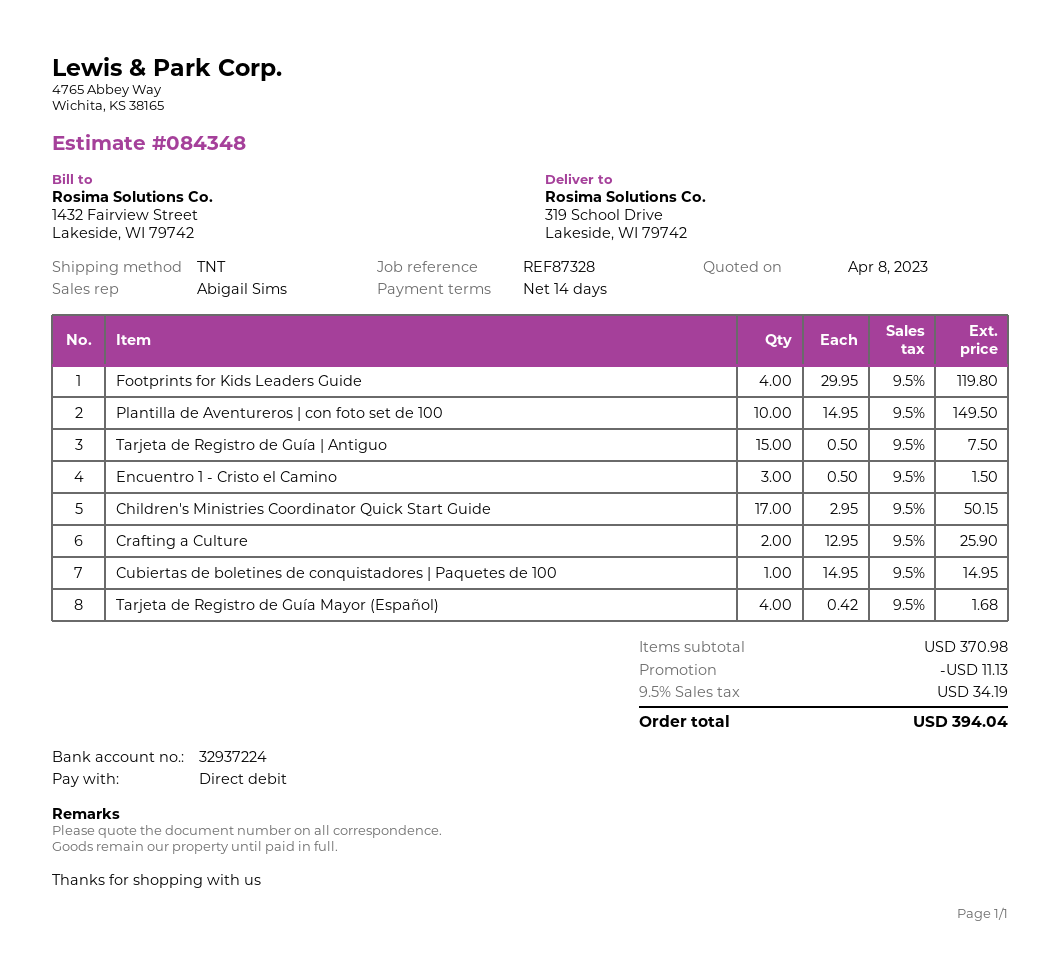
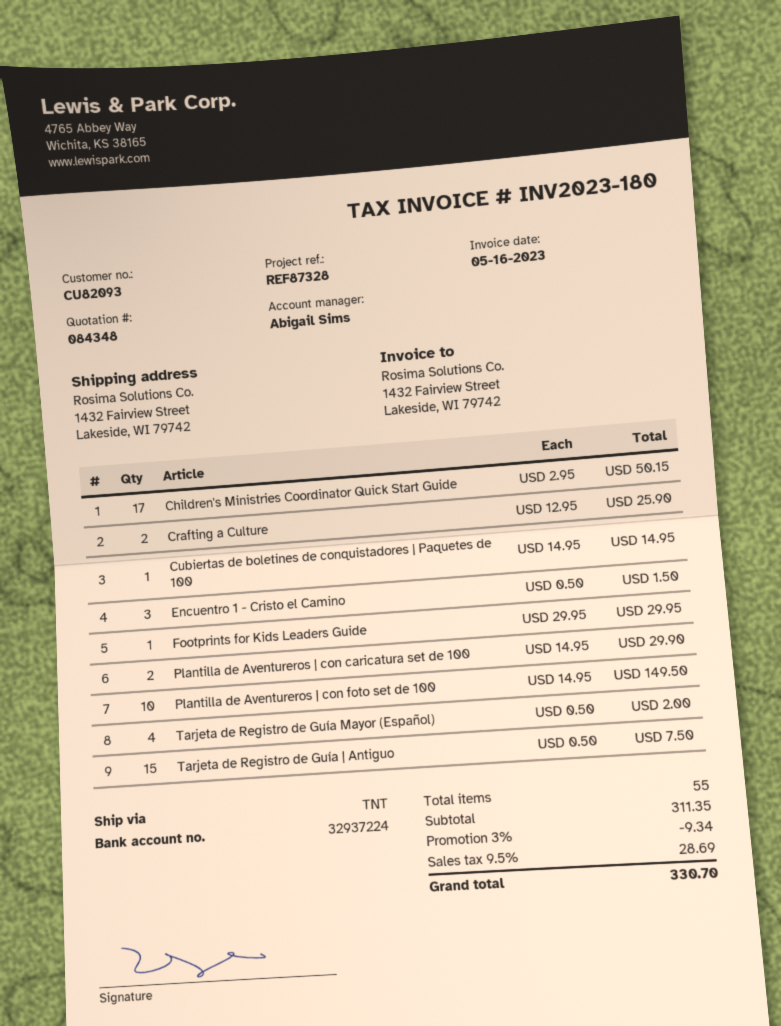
ship to: 319 School Drive, Lakeside, WI 79742 -> 1432 Fairview Street, Lakeside, WI 79742
Footprints for Kids Leaders Guide: 4 x 29.95 = 119.80 -> 1 x 29.95 = 29.95
Tarjeta de Registro de Guía Mayor (Español): 4 x 0.42 = 1.68 -> 4 x 0.50 = 2.00
Plantilla de Aventureros | con caricatura set de 100: none -> 2 x 14.95 = 29.90
subtotal: 370.98 -> 311.35
discount: 11.13 -> 9.34
tax: 9.5% = 34.19 -> 9.5% = 28.69
total: 394.04 -> 330.70

